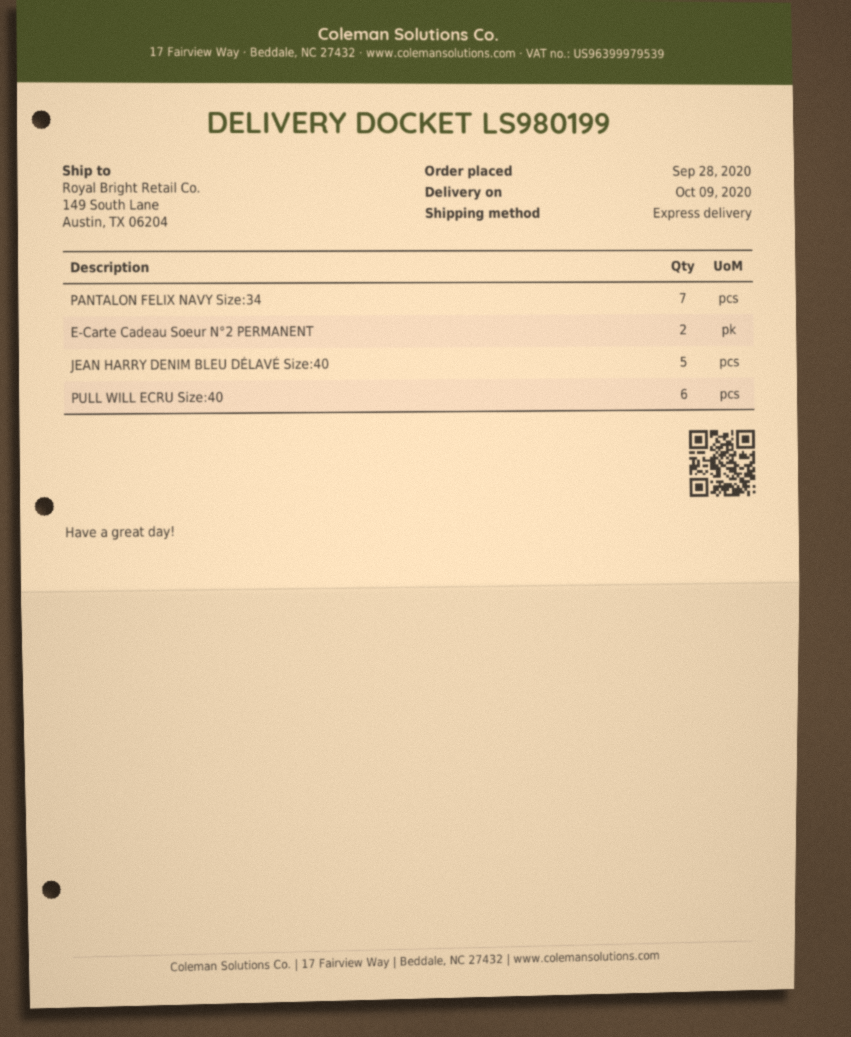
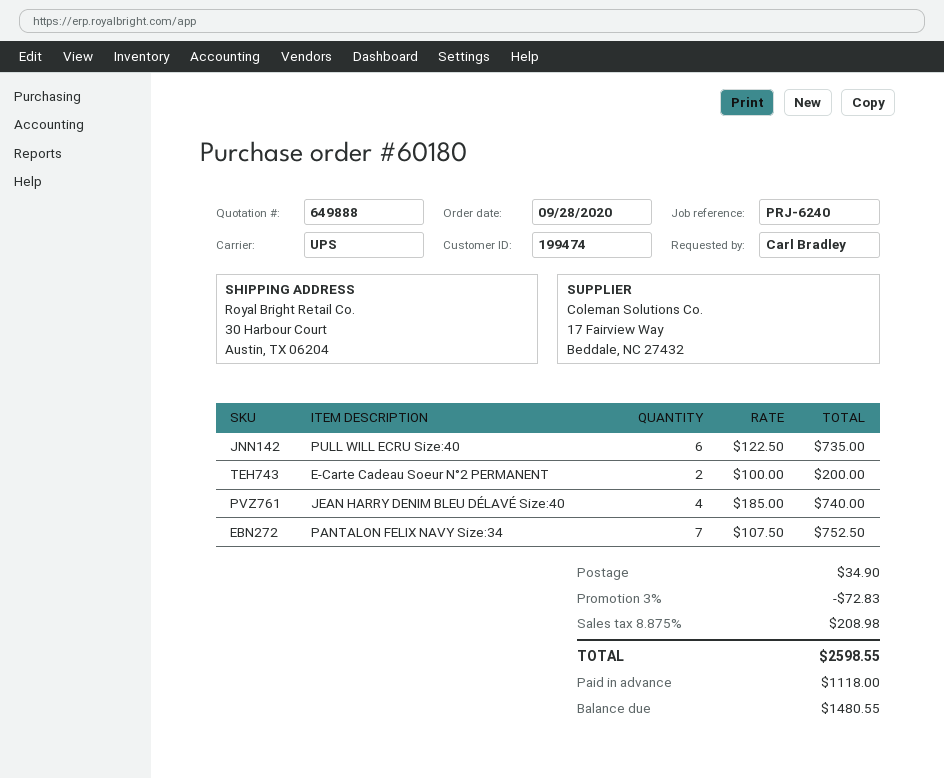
shipping method: express -> UPS
ship to: 149 South Lane, Austin, TX 06204 -> 30 Harbour Court, Austin, TX 06204
JEAN HARRY DENIM BLEU DÉLAVÉ Size:40: 5 -> 4

